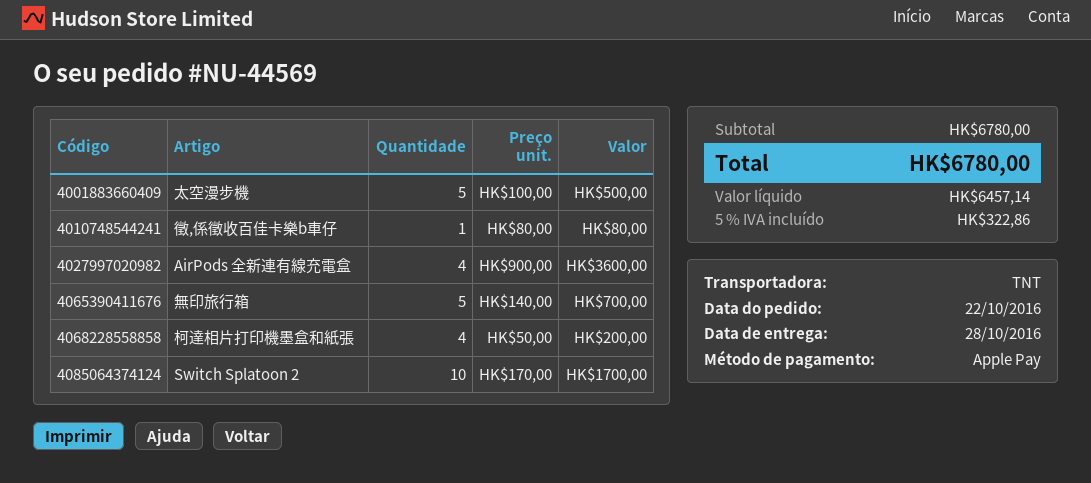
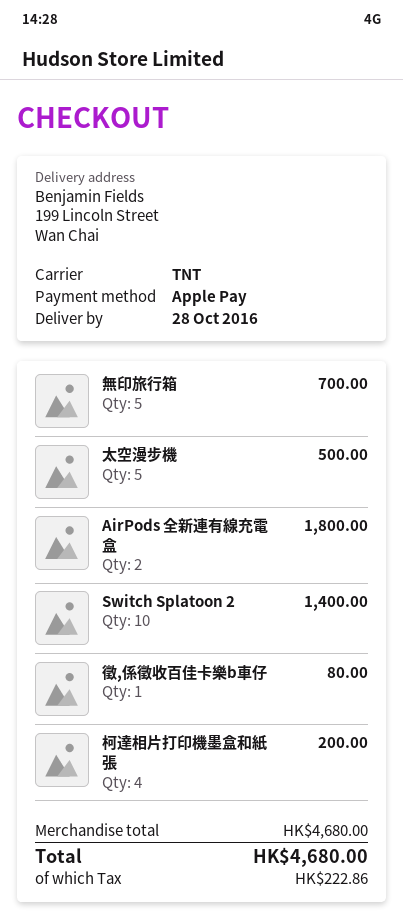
AirPods 全新連有線充電盒: 4 for 3600.00 -> 2 for 1800.00
Switch Splatoon 2: 10 for 1700.00 -> 10 for 1400.00
subtotal: 6780.00 -> 4680.00
tax: 322.86 -> 222.86
total: 6780.00 -> 4680.00

